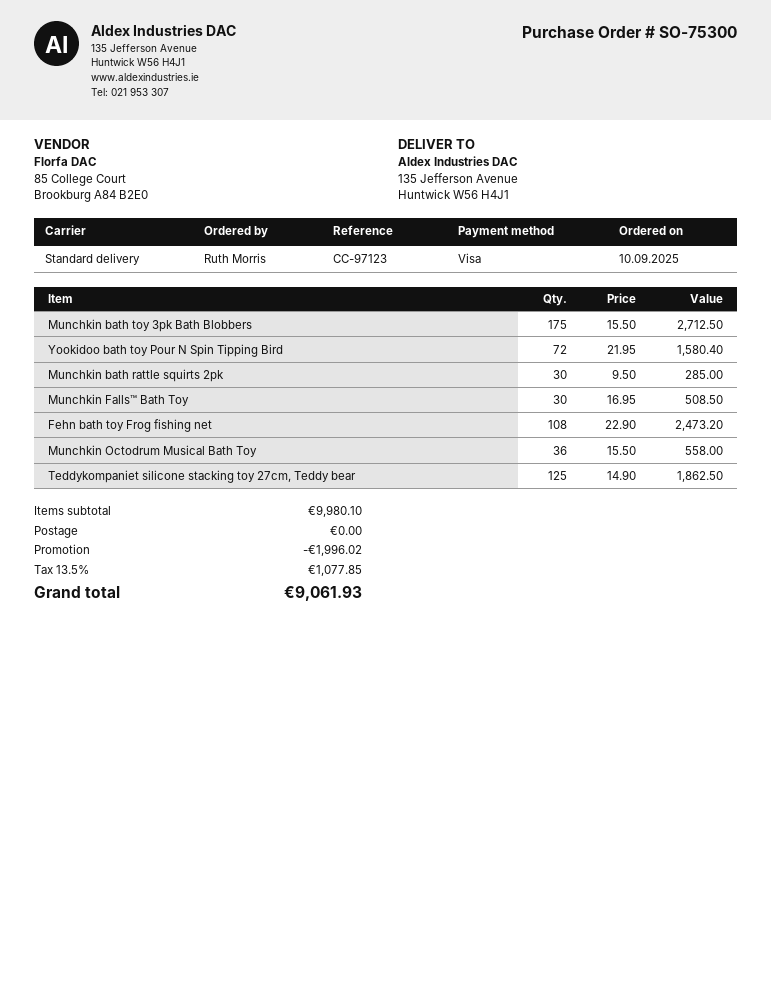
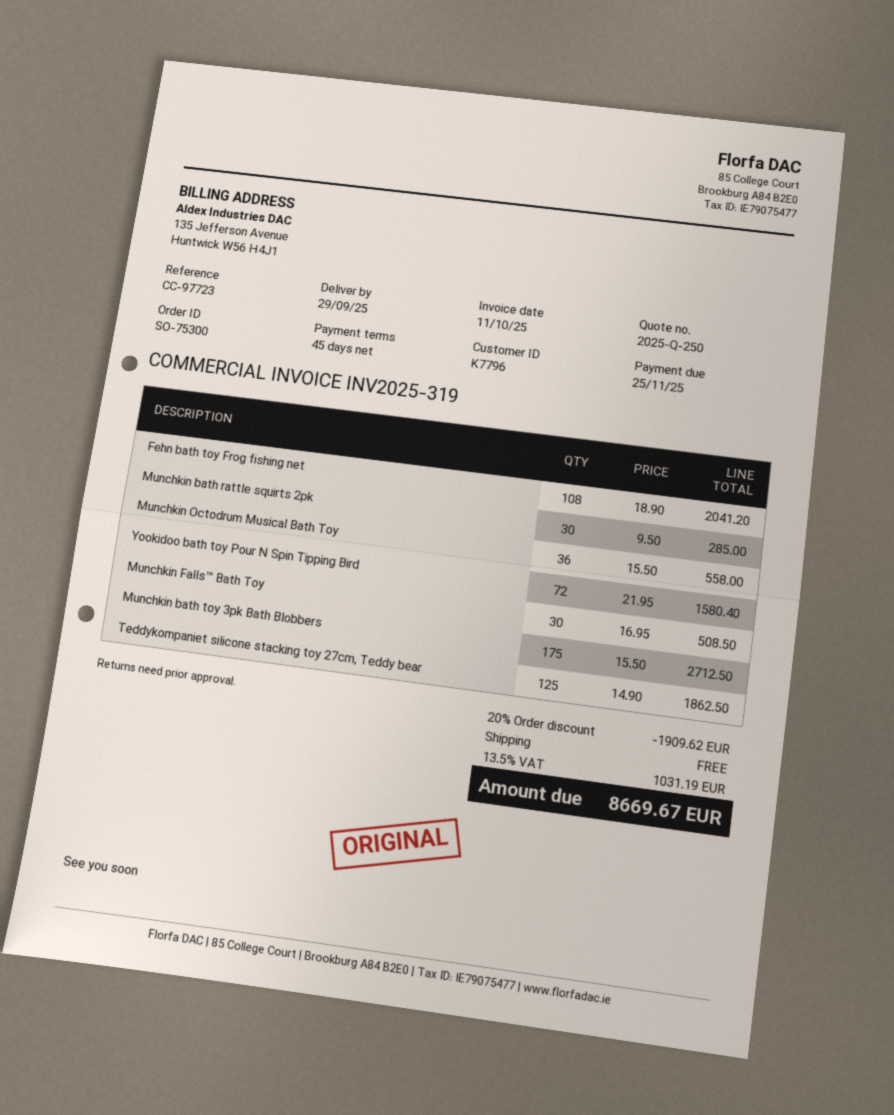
reference: CC-97123 -> CC-97723
Fehn bath toy Frog fishing net: 108 x 22.90 = 2473.20 -> 108 x 18.90 = 2041.20
discount: 1996.02 -> 1909.62
tax: 13.5% = 1077.85 -> 13.5% = 1031.19
total: 9061.93 -> 8669.67

